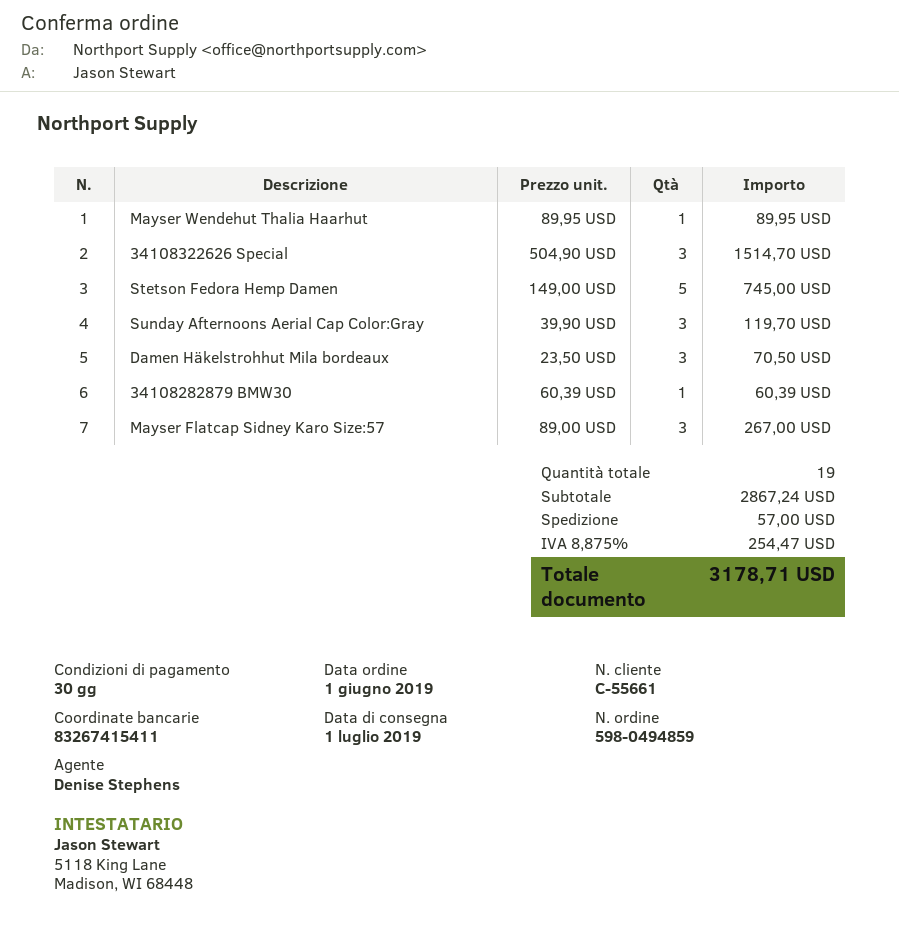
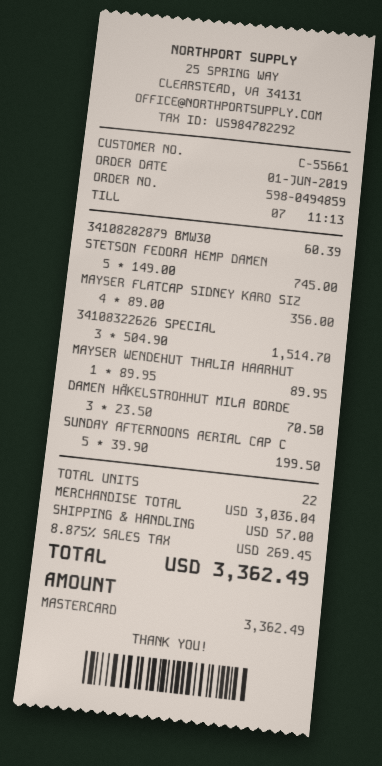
Sunday Afternoons Aerial Cap Color:Gray: 3 x 39.90 = 119.70 -> 5 x 39.90 = 199.50
Mayser Flatcap Sidney Karo Size:57: 3 x 89.00 = 267.00 -> 4 x 89.00 = 356.00
total quantity: 19 -> 22
subtotal: 2867.24 -> 3036.04
tax: 8.875% = 254.47 -> 8.875% = 269.45
total: 3178.71 -> 3362.49

